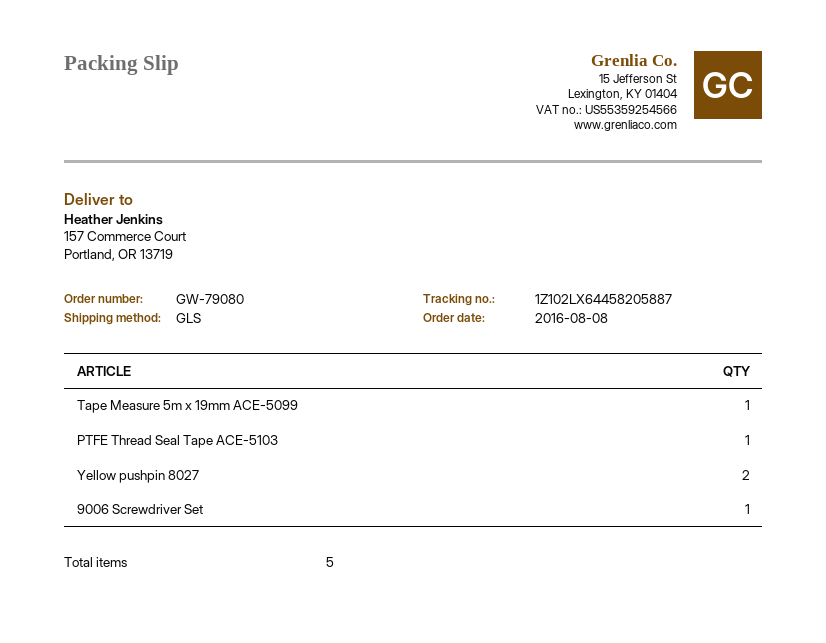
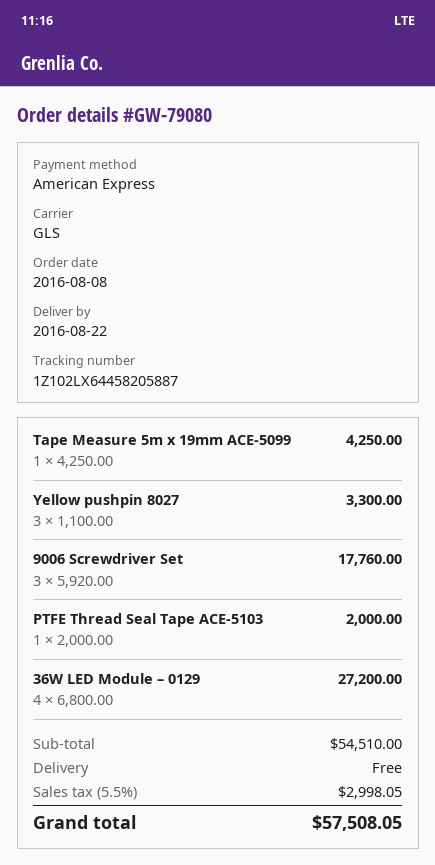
Yellow pushpin 8027: 2 -> 3
9006 Screwdriver Set: 1 -> 3
36W LED Module – 0129: none -> 4

